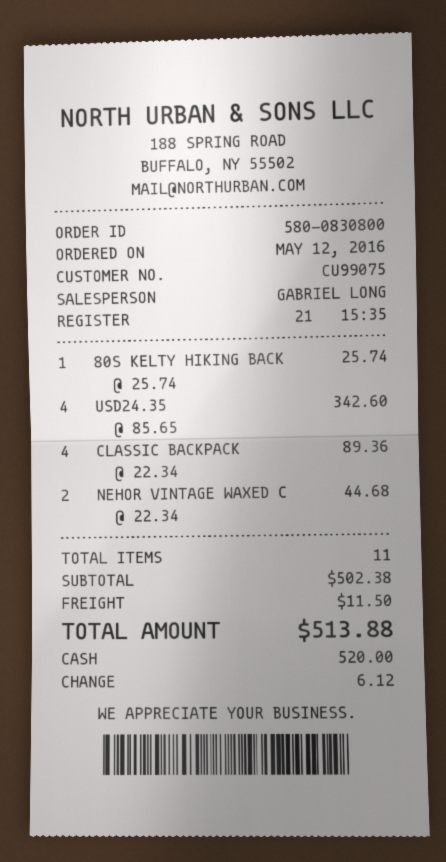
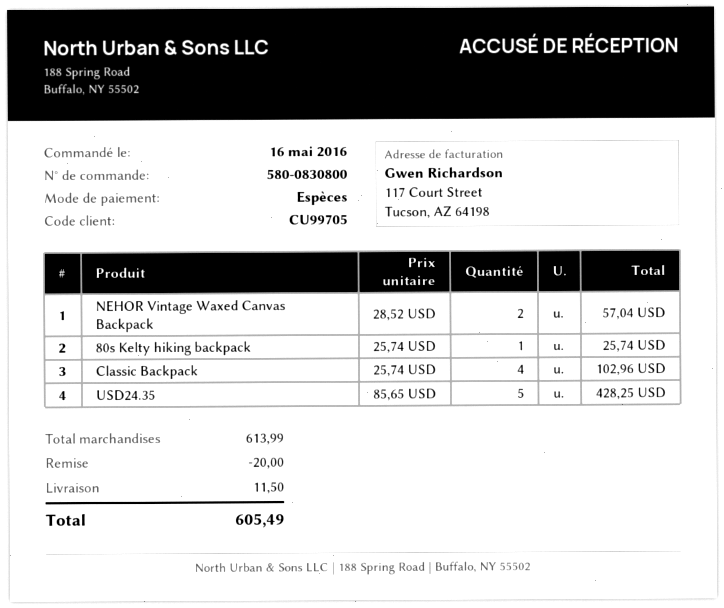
order date: 2016-05-12 -> 2016-05-16
customer number: CU99075 -> CU99705
USD24.35: 4 x 85.65 = 342.60 -> 5 x 85.65 = 428.25
CLASSIC BACKPACK: 4 x 22.34 = 89.36 -> 4 x 25.74 = 102.96
NEHOR VINTAGE WAXED C: 2 x 22.34 = 44.68 -> 2 x 28.52 = 57.04
subtotal: 502.38 -> 613.99
discount: none -> 20.00
total: 513.88 -> 605.49

